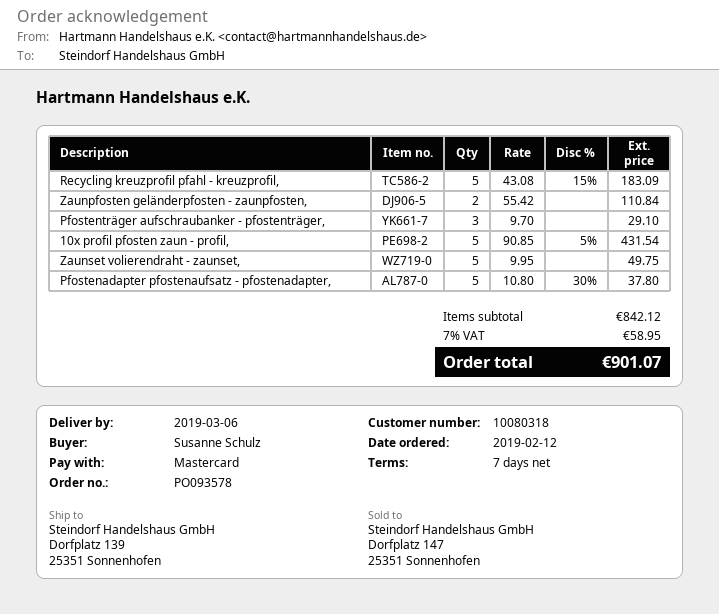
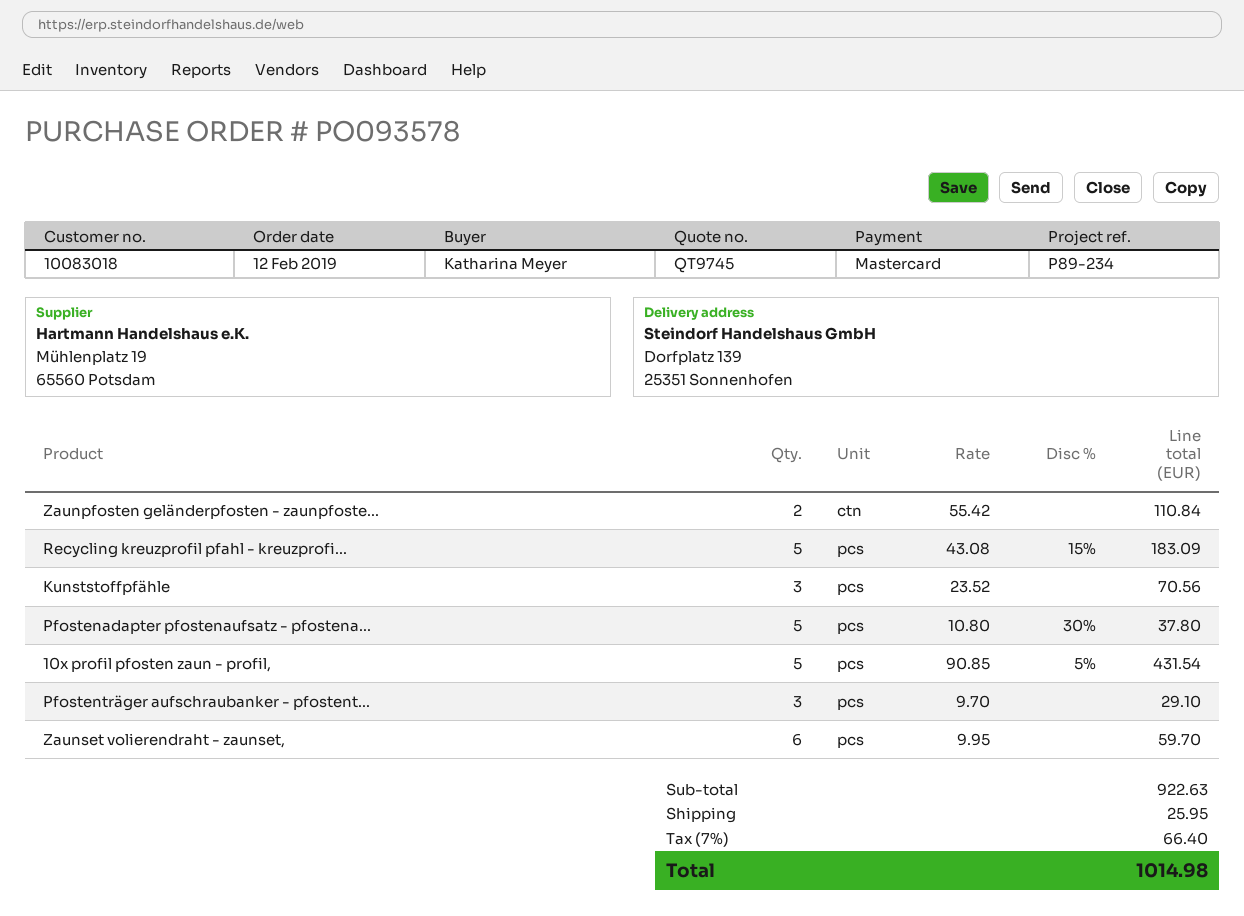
customer number: 10080318 -> 10083018
ordered by: Susanne Schulz -> Katharina Meyer
Zaunset volierendraht - zaunset,: 5 x 9.95 = 49.75 -> 6 x 9.95 = 59.70
Kunststoffpfähle: none -> 3 x 23.52 = 70.56
subtotal: 842.12 -> 922.63
shipping: none -> 25.95
tax: 7% = 58.95 -> 7% = 66.40
total: 901.07 -> 1014.98

